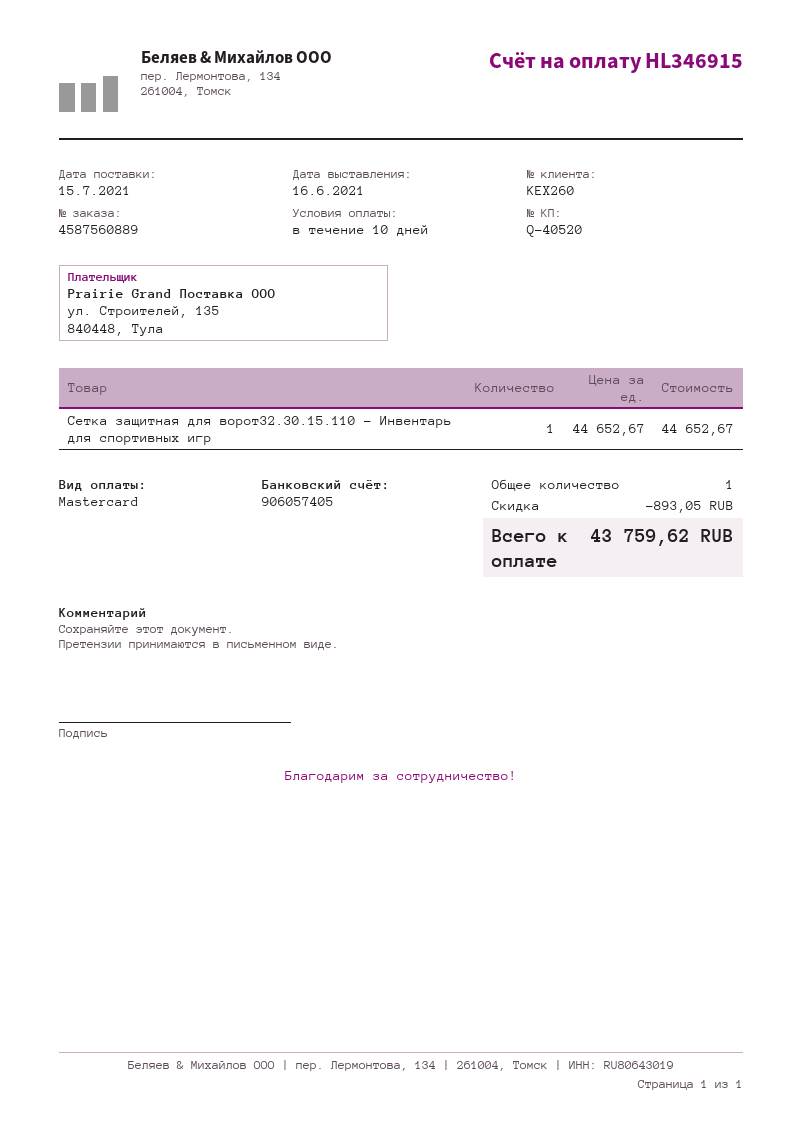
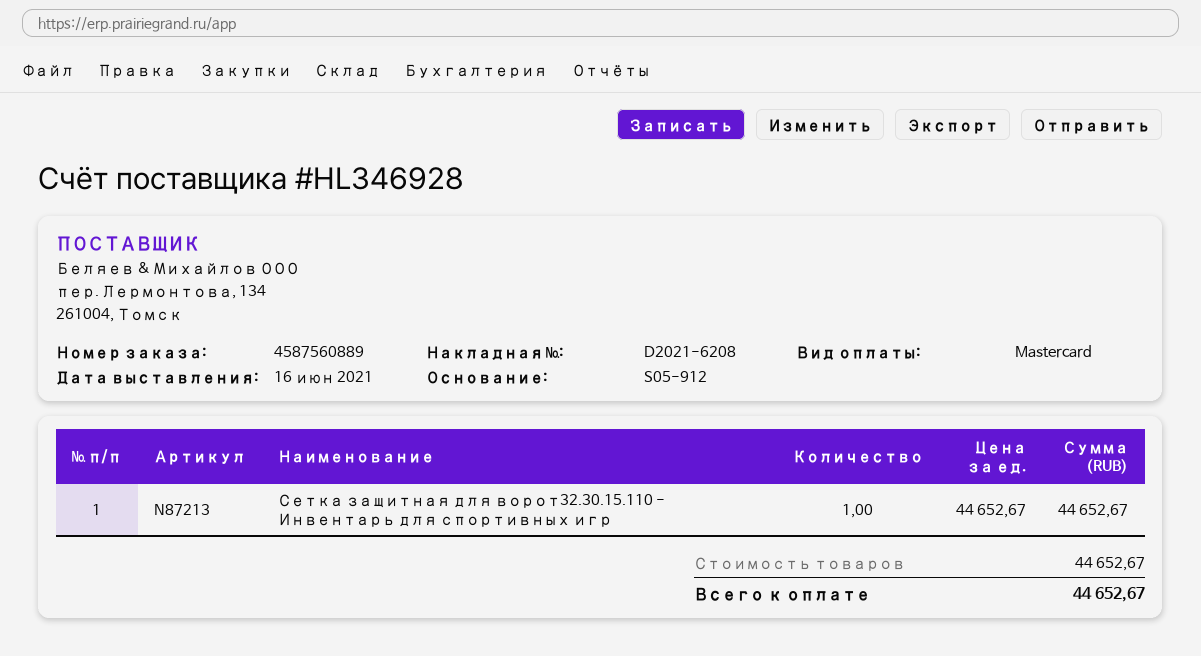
invoice number: HL346915 -> HL346928
discount: 893.05 -> none
total: 43759.62 -> 44652.67

